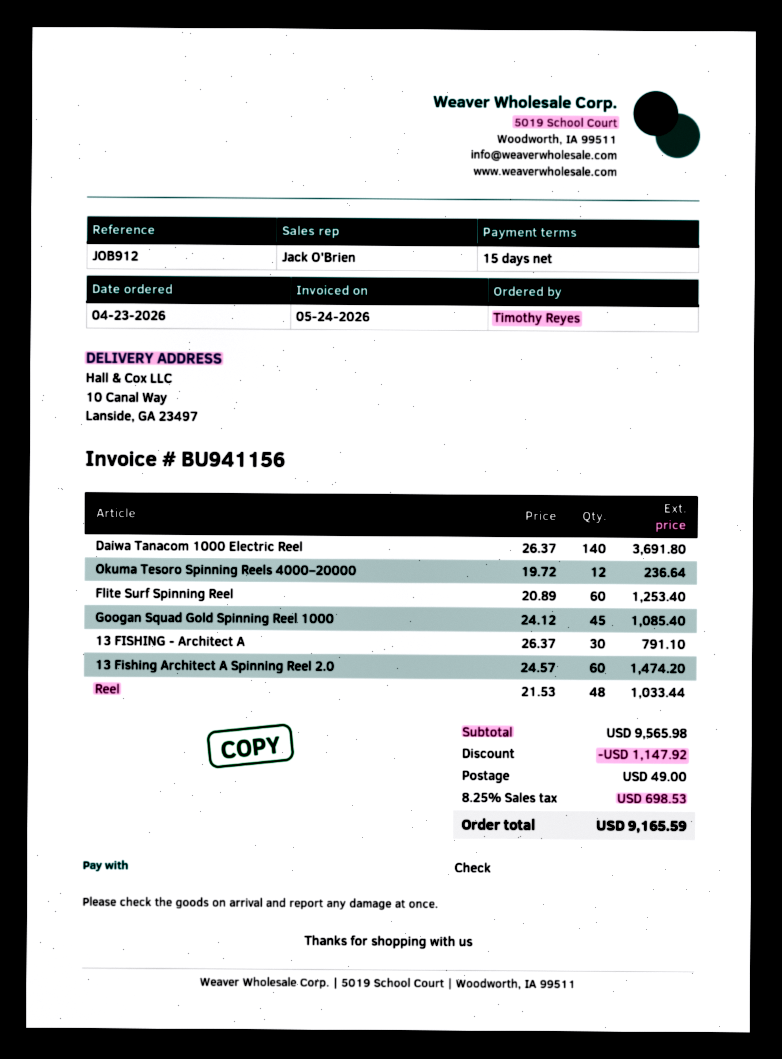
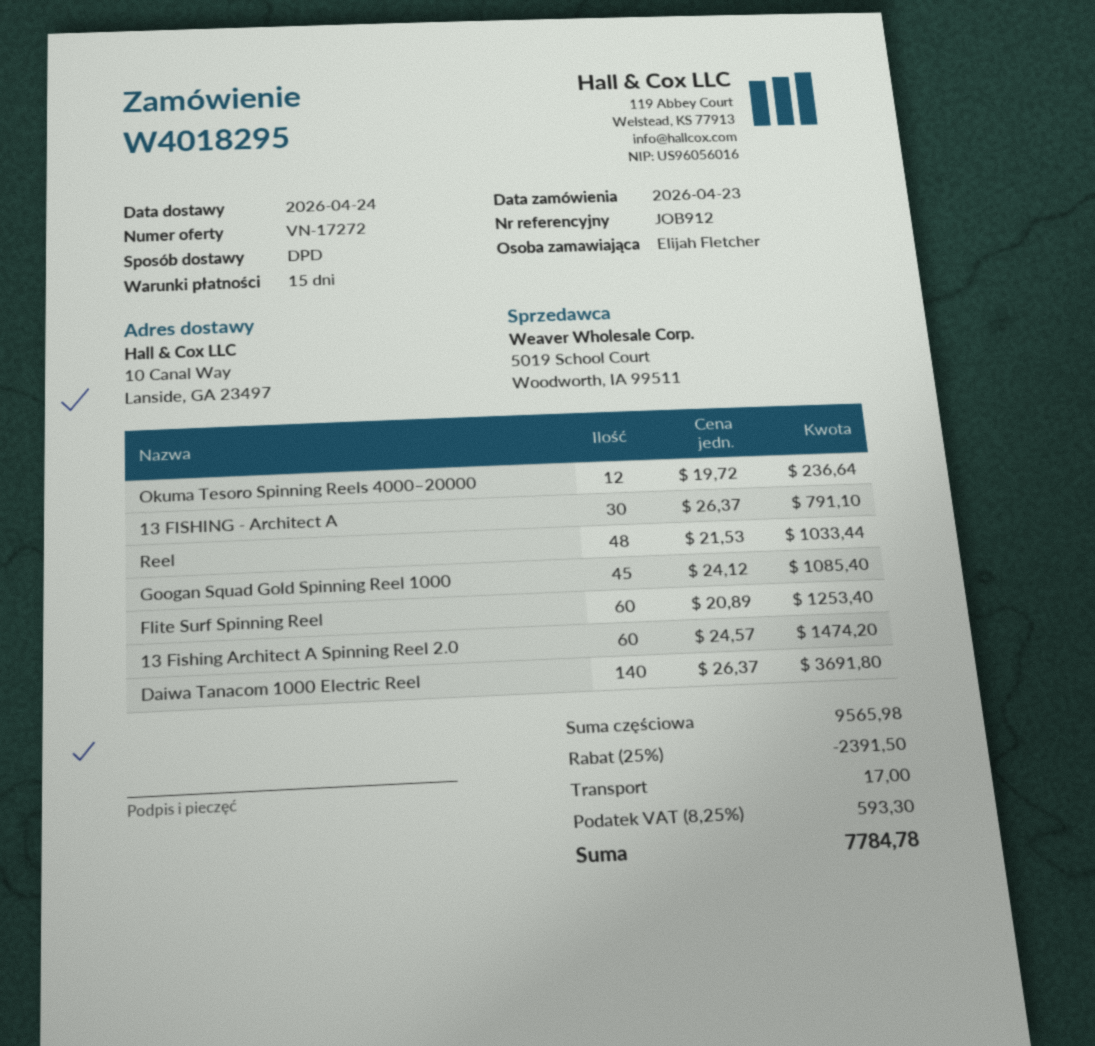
ordered by: Timothy Reyes -> Elijah Fletcher
discount: 1147.92 -> 2391.50
shipping: 49.00 -> 17.00
tax: 8.25% = 698.53 -> 8.25% = 593.30
total: 9165.59 -> 7784.78

